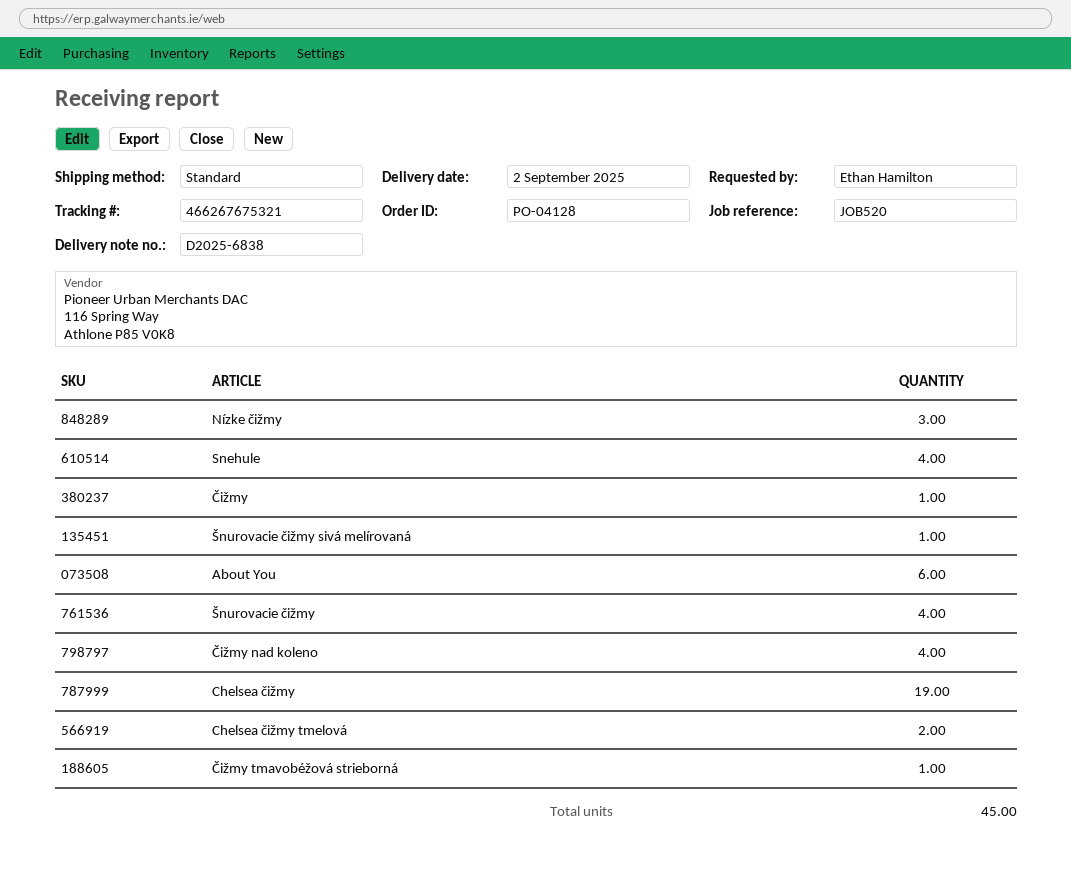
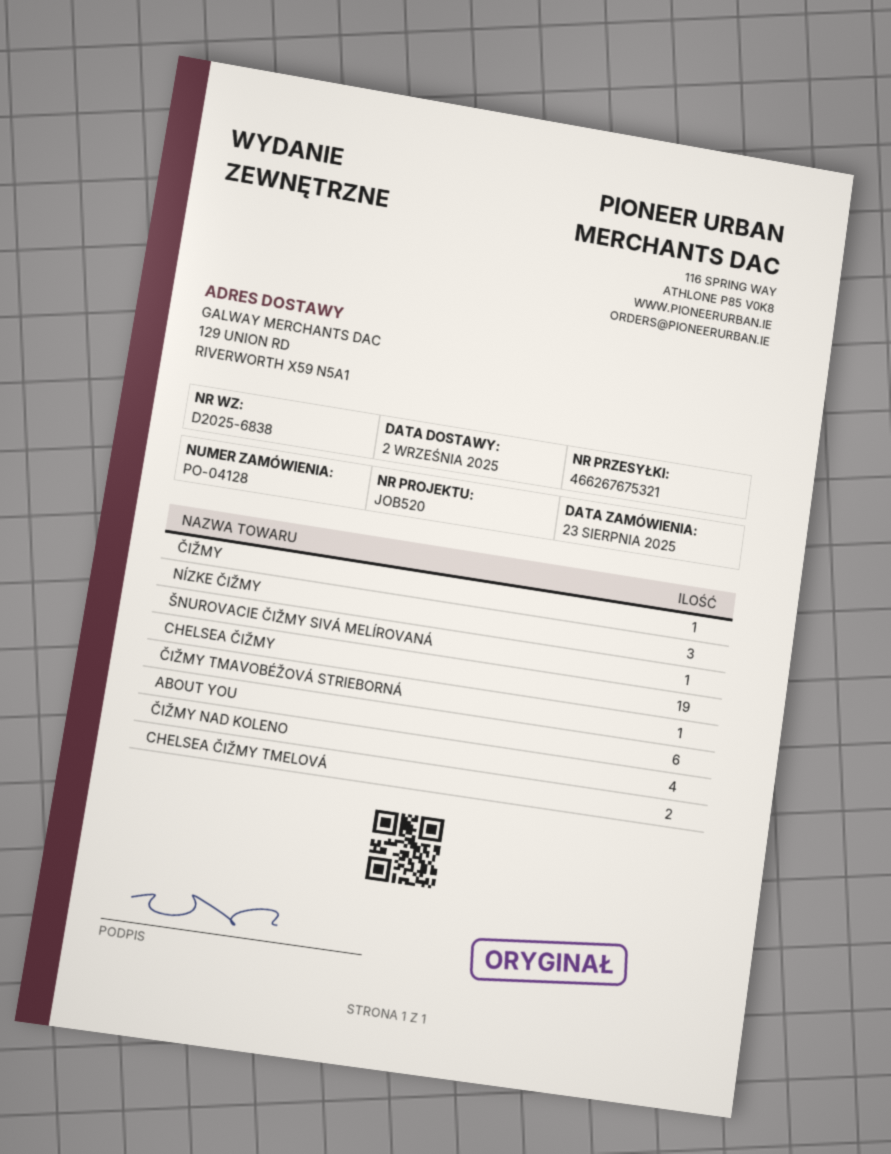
Snehule: 4 -> none
Šnurovacie čižmy: 4 -> none

